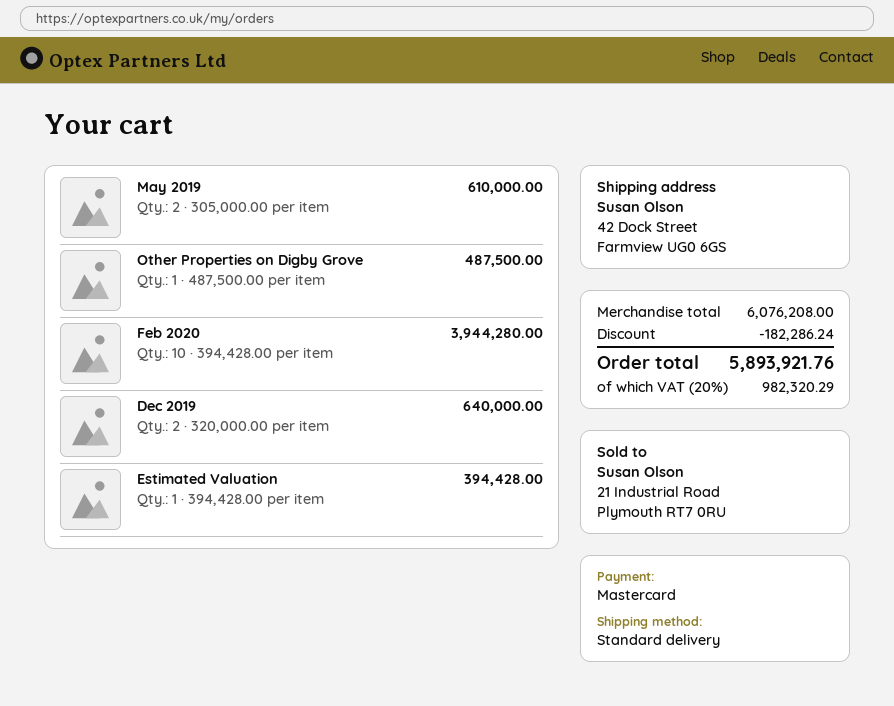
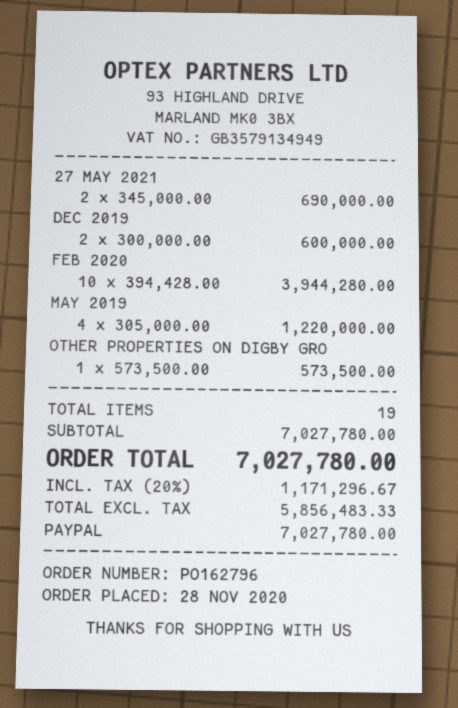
payment method: Mastercard -> PayPal
May 2019: 2 x 305000.00 = 610000.00 -> 4 x 305000.00 = 1220000.00
Other Properties on Digby Grove: 1 x 487500.00 = 487500.00 -> 1 x 573500.00 = 573500.00
Dec 2019: 2 x 320000.00 = 640000.00 -> 2 x 300000.00 = 600000.00
Estimated Valuation: 1 x 394428.00 = 394428.00 -> none
27 MAY 2021: none -> 2 x 345000.00 = 690000.00
subtotal: 6076208.00 -> 7027780.00
discount: 182286.24 -> none
tax: 20% = 982320.29 -> 20% = 1171296.67
total: 5893921.76 -> 7027780.00

